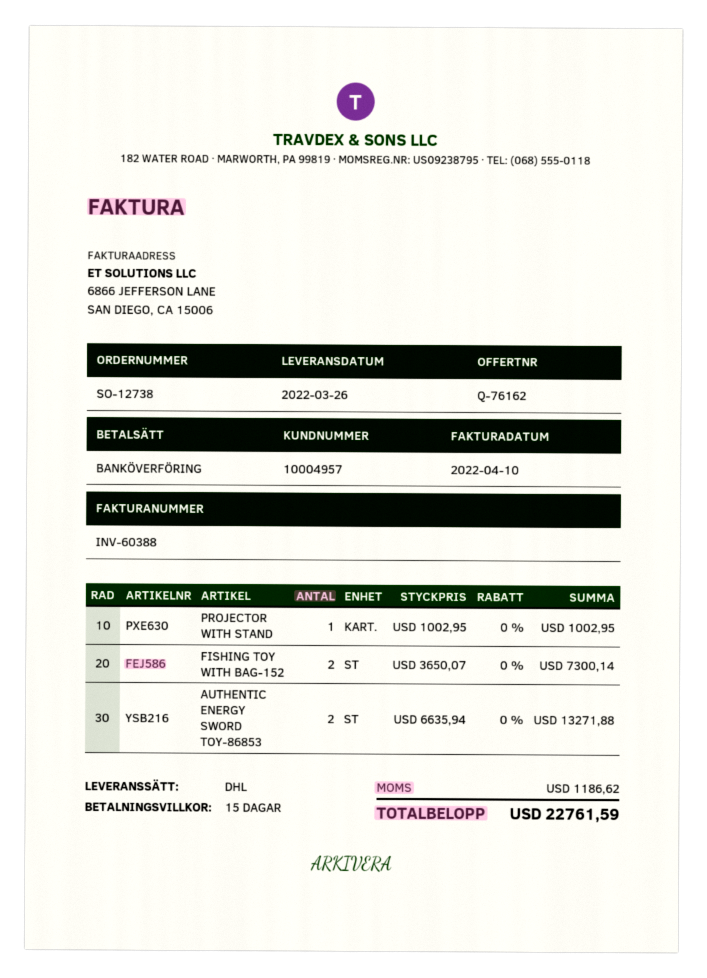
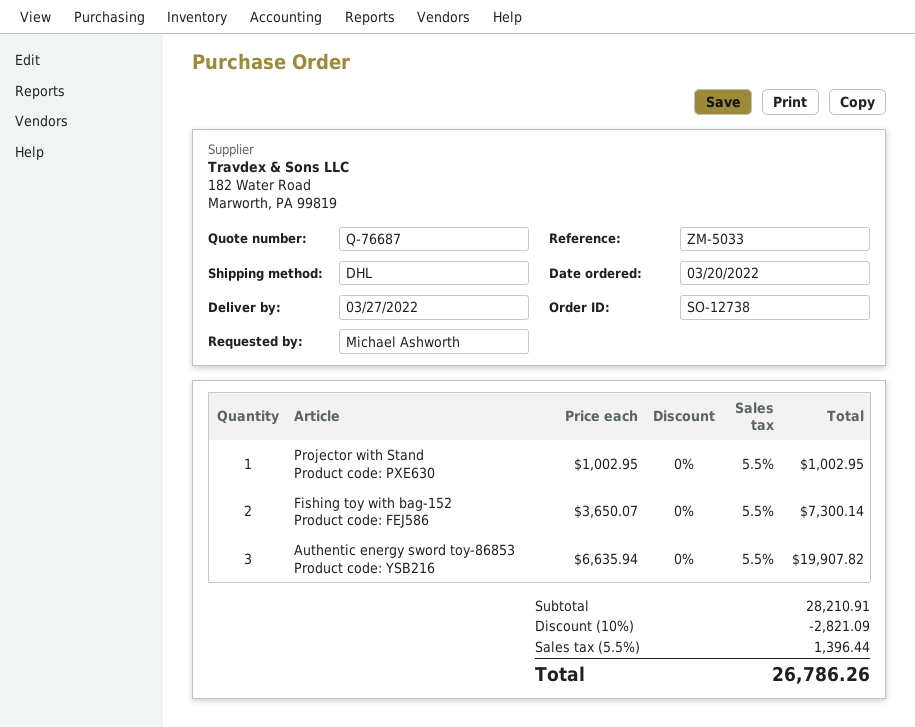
quote number: Q-76162 -> Q-76687
delivery date: 2022-03-26 -> 2022-03-27
AUTHENTIC ENERGY SWORD TOY-86853: 2 x 6635.94 = 13271.88 -> 3 x 6635.94 = 19907.82
discount: none -> 10% = 2821.09
tax: 1186.62 -> 1396.44
total: 22761.59 -> 26786.26

